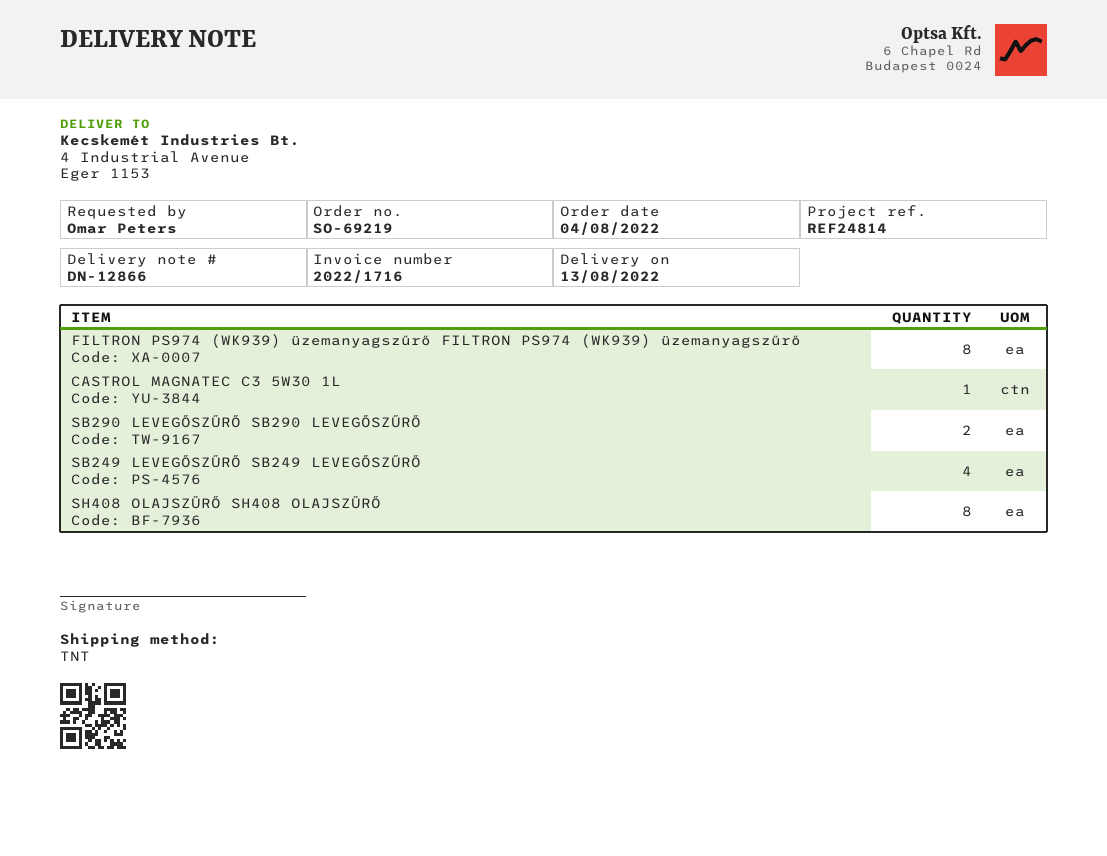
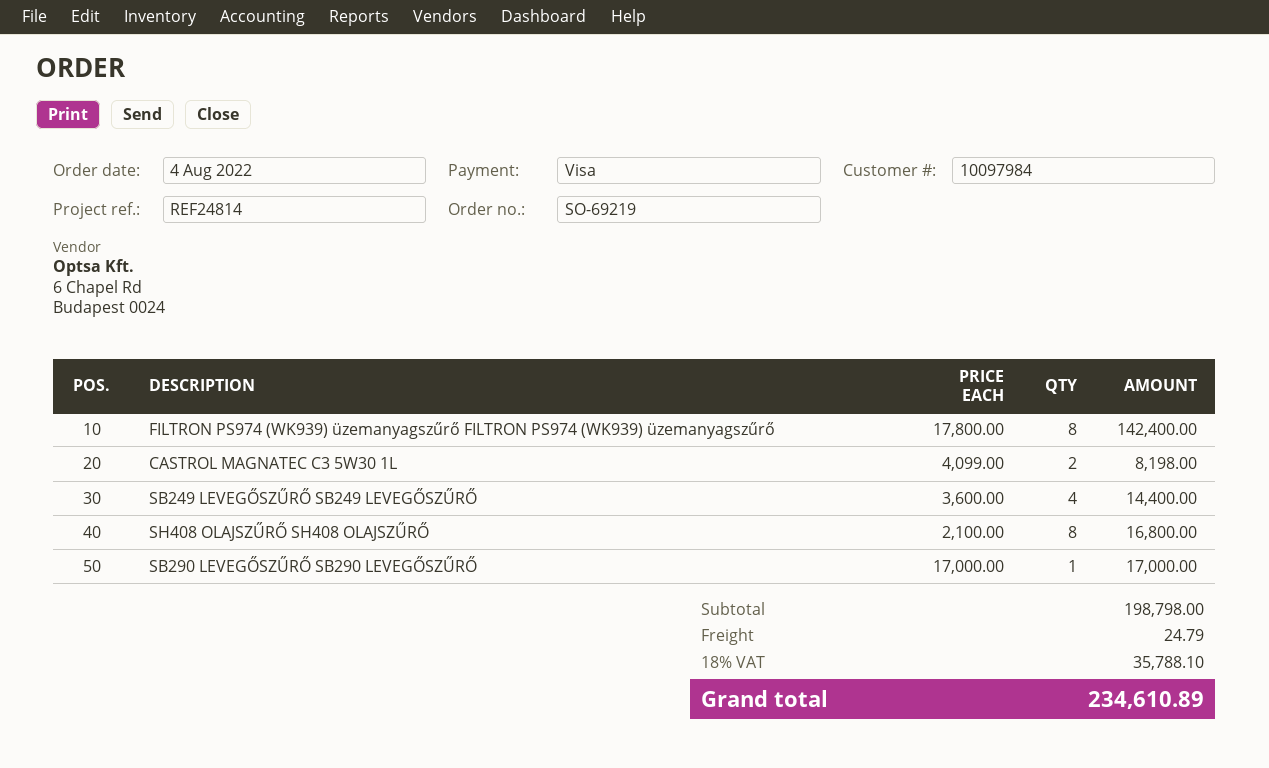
CASTROL MAGNATEC C3 5W30 1L: 1 -> 2
SB290 LEVEGŐSZŰRŐ SB290 LEVEGŐSZŰRŐ: 2 -> 1

